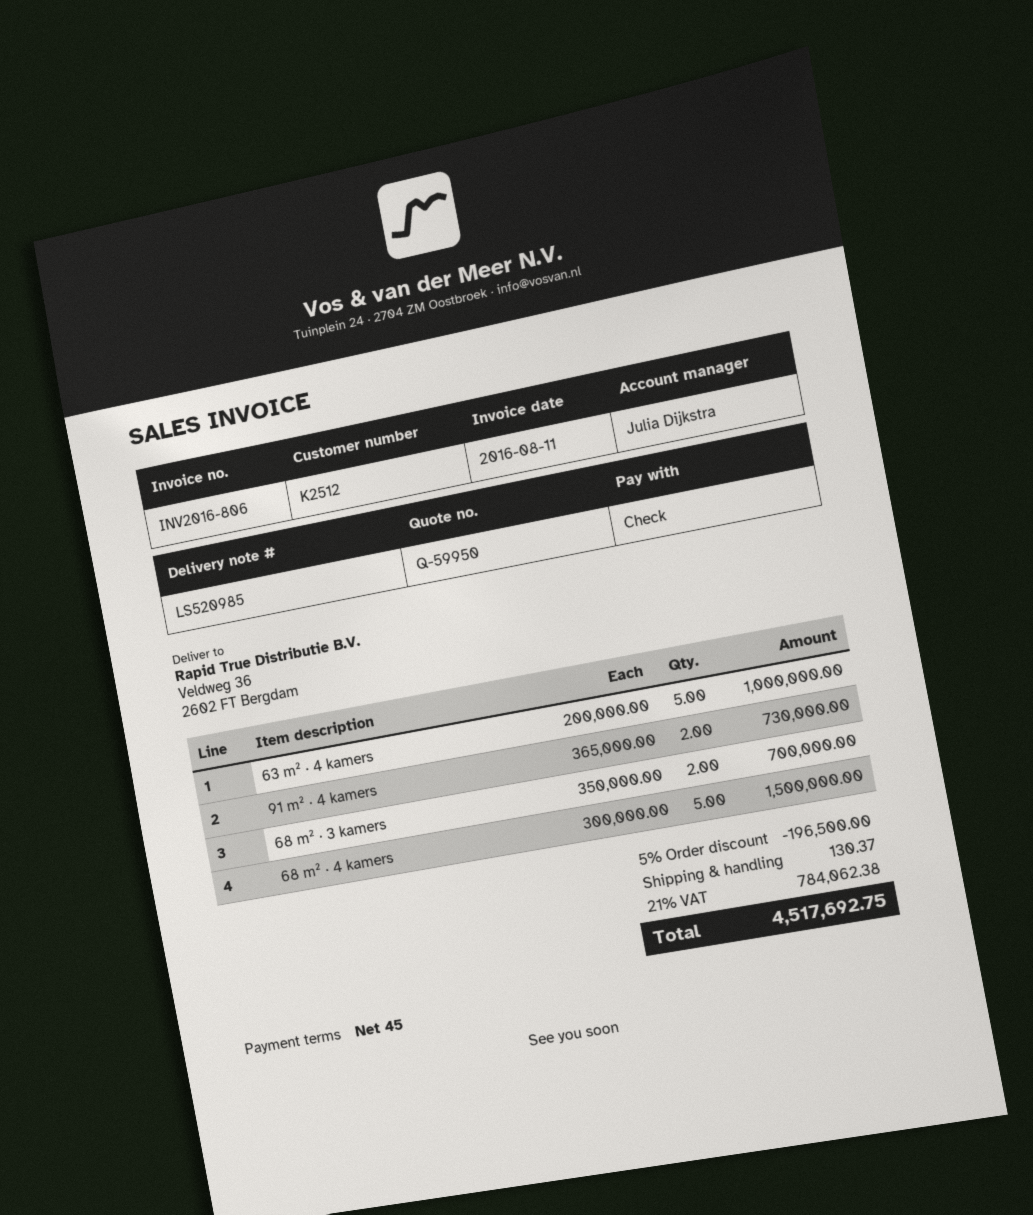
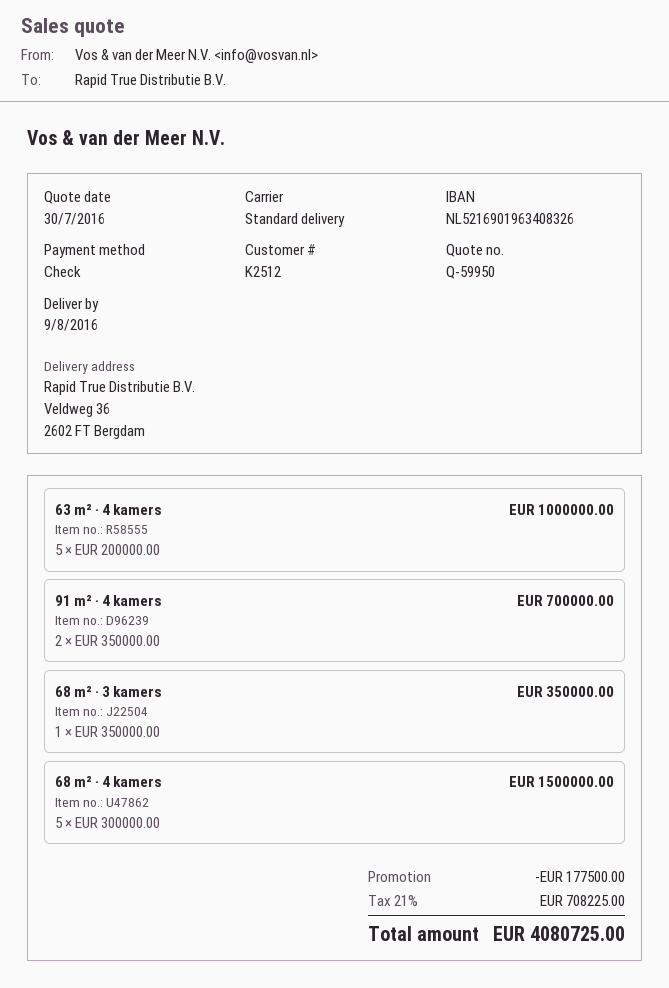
91 m² · 4 kamers: 2 x 365000.00 = 730000.00 -> 2 x 350000.00 = 700000.00
68 m² · 3 kamers: 2 x 350000.00 = 700000.00 -> 1 x 350000.00 = 350000.00
discount: 196500.00 -> 177500.00
shipping: 130.37 -> none
tax: 21% = 784062.38 -> 21% = 708225.00
total: 4517692.75 -> 4080725.00

